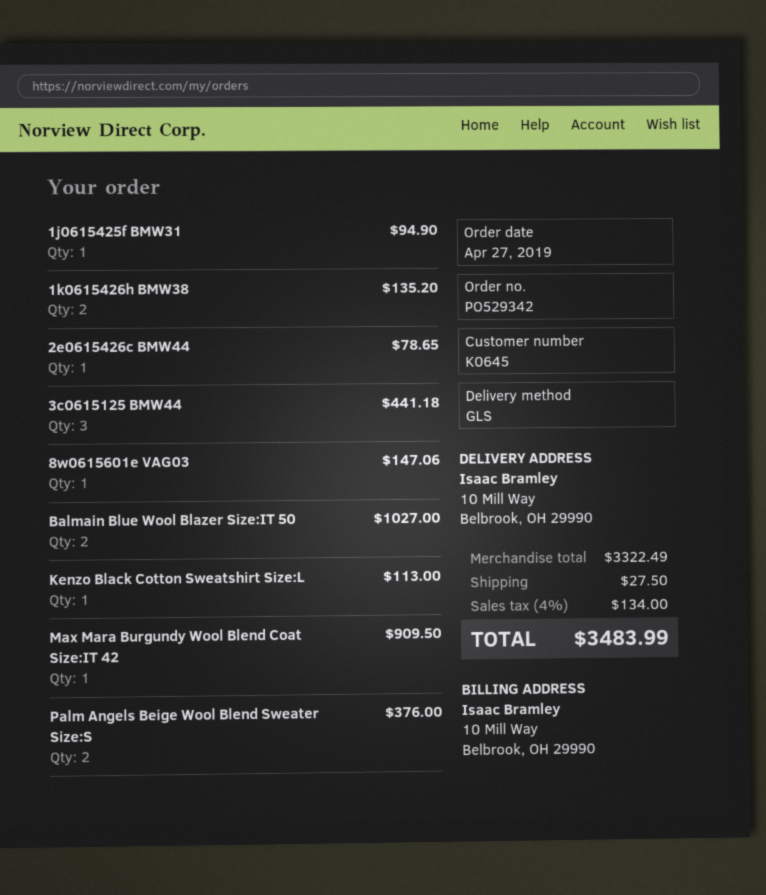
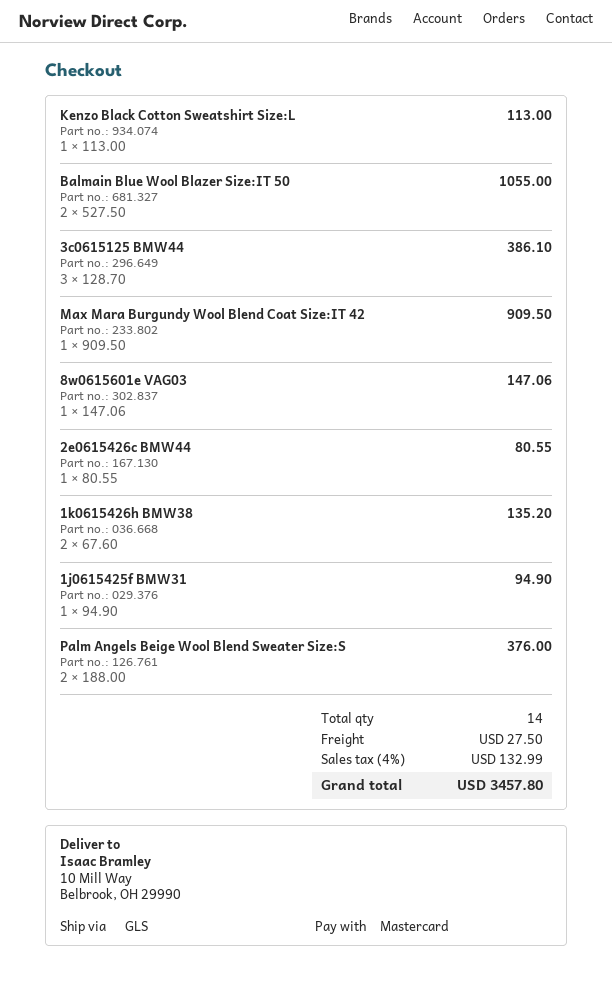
2e0615426c BMW44: 1 for 78.65 -> 1 for 80.55
3c0615125 BMW44: 3 for 441.18 -> 3 for 386.10
Balmain Blue Wool Blazer Size:IT 50: 2 for 1027.00 -> 2 for 1055.00
tax: 4% = 134.00 -> 4% = 132.99
total: 3483.99 -> 3457.80

